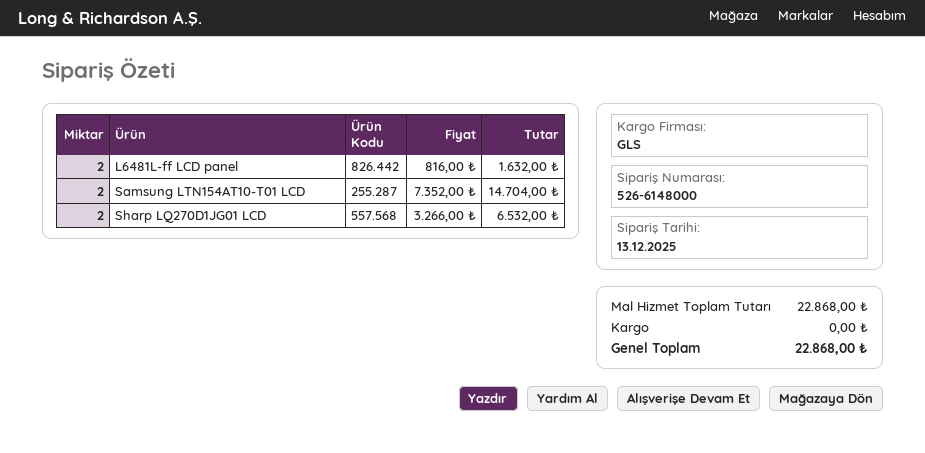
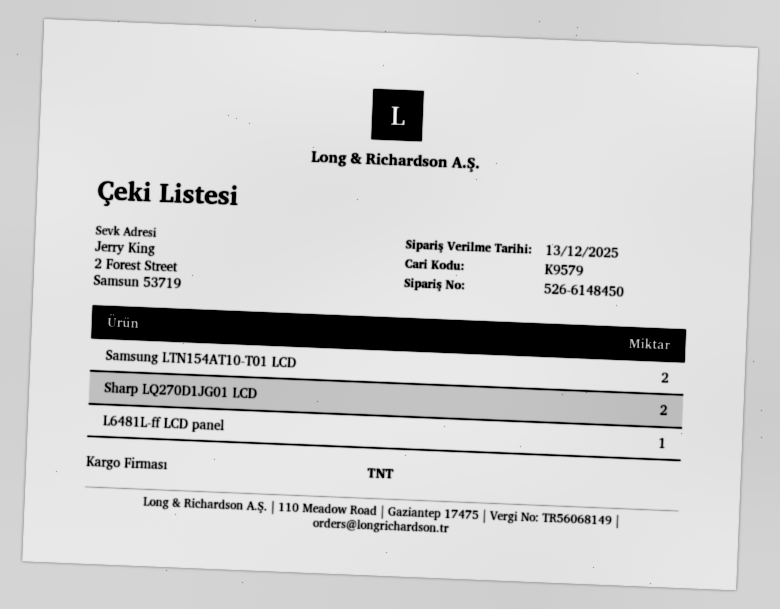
order number: 526-6148000 -> 526-6148450
shipping method: GLS -> TNT
L6481L-ff LCD panel: 2 -> 1

